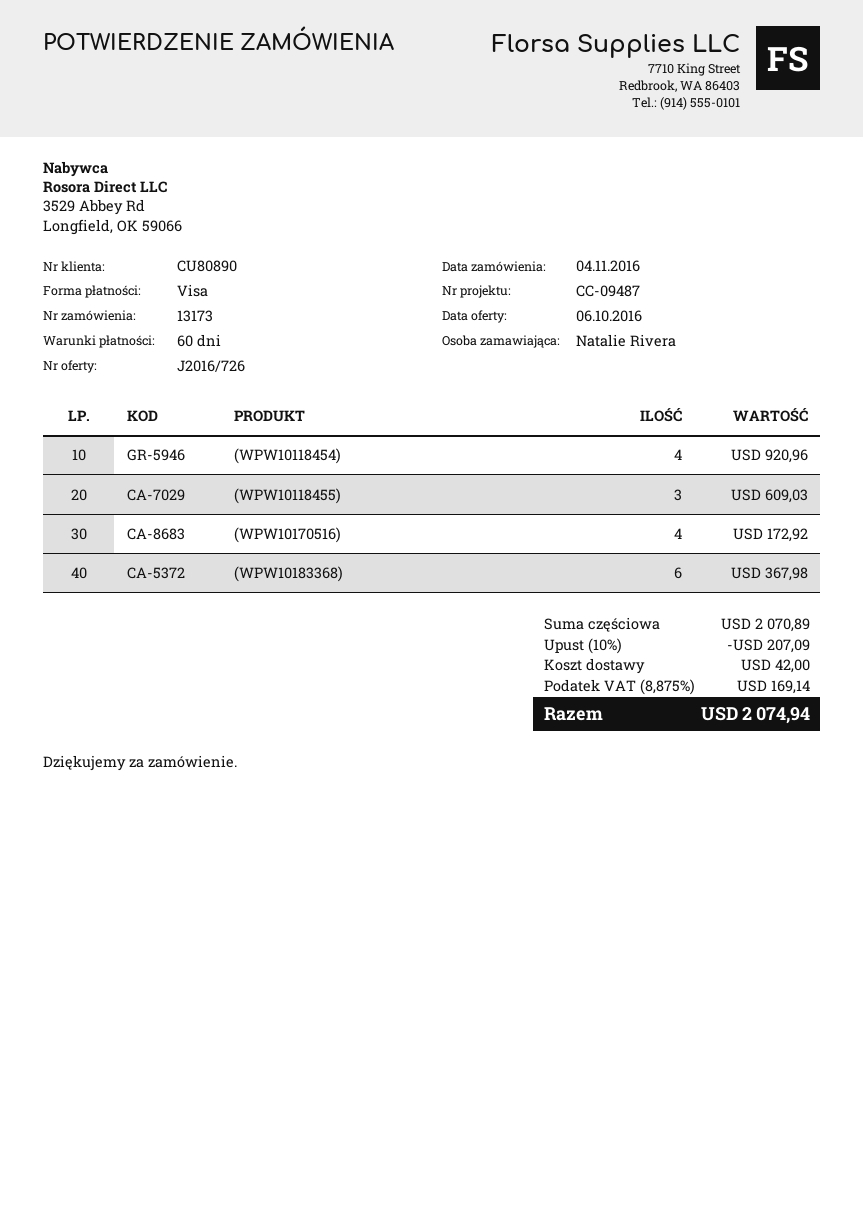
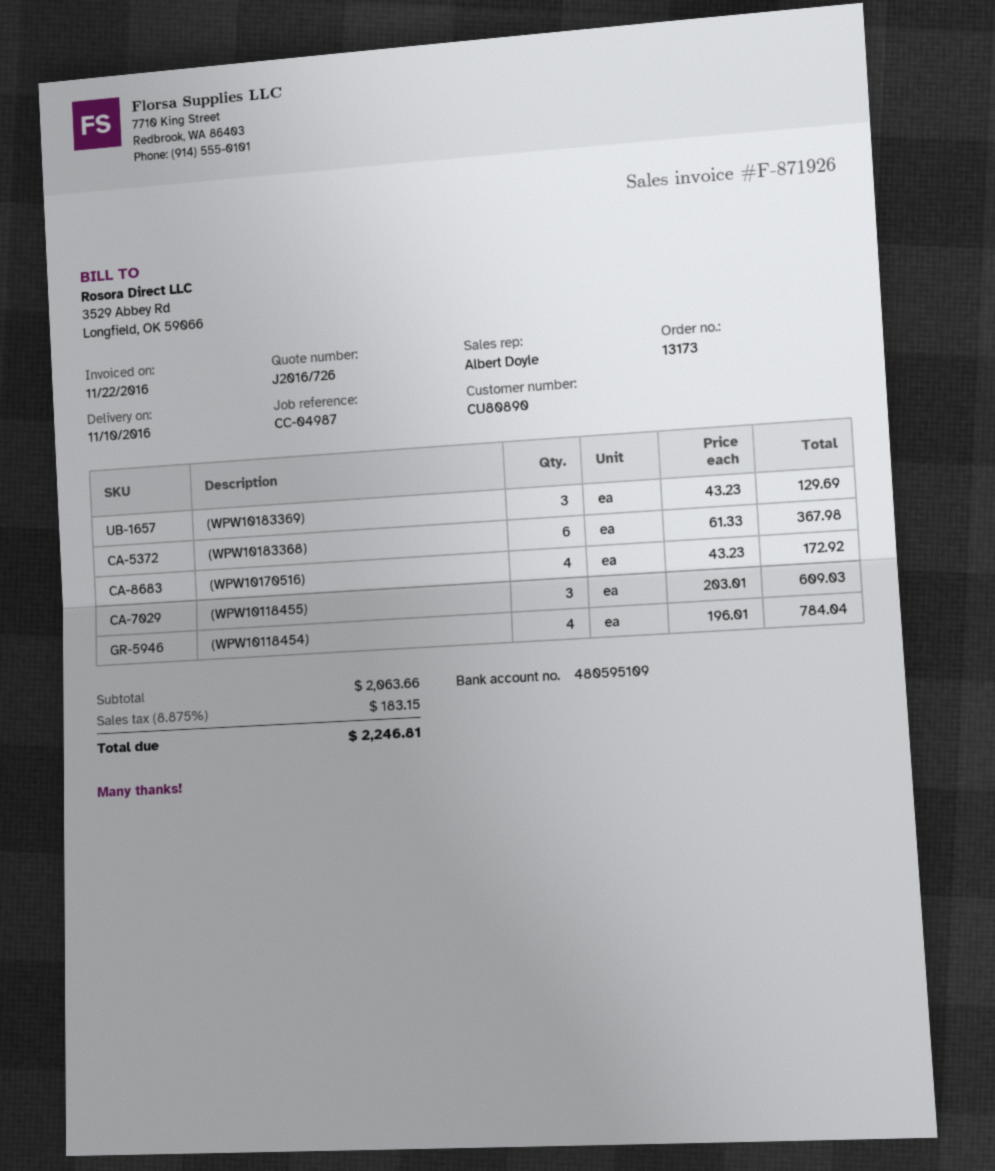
reference: CC-09487 -> CC-04987
(WPW10118454): 4 for 920.96 -> 4 for 784.04
(WPW10183369): none -> 3 for 129.69
subtotal: 2070.89 -> 2063.66
discount: 10% = 207.09 -> none
shipping: 42.00 -> none
tax: 8.875% = 169.14 -> 8.875% = 183.15
total: 2074.94 -> 2246.81

